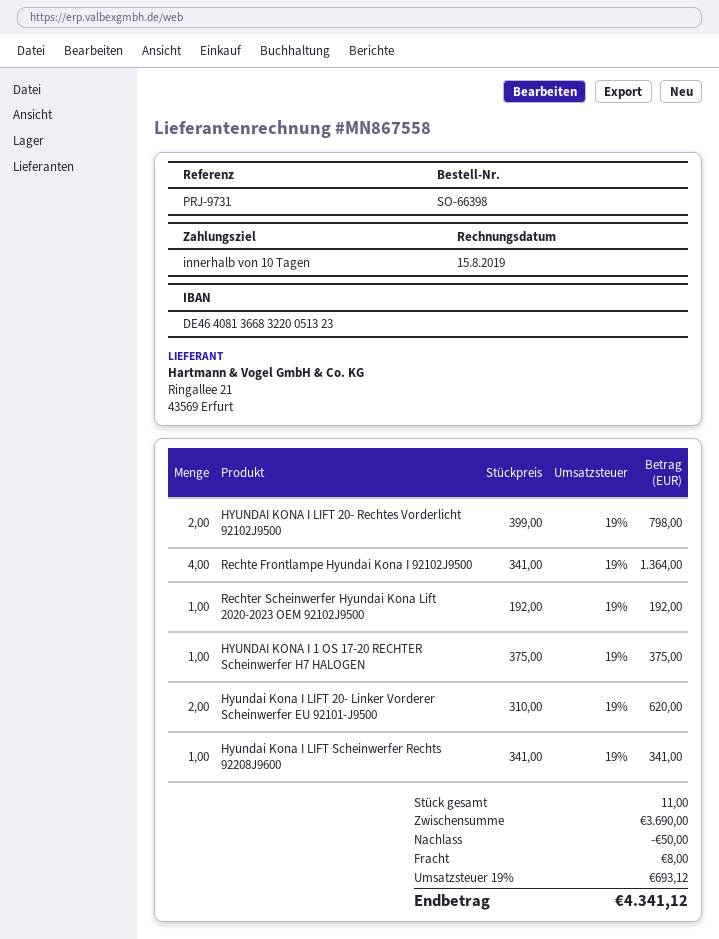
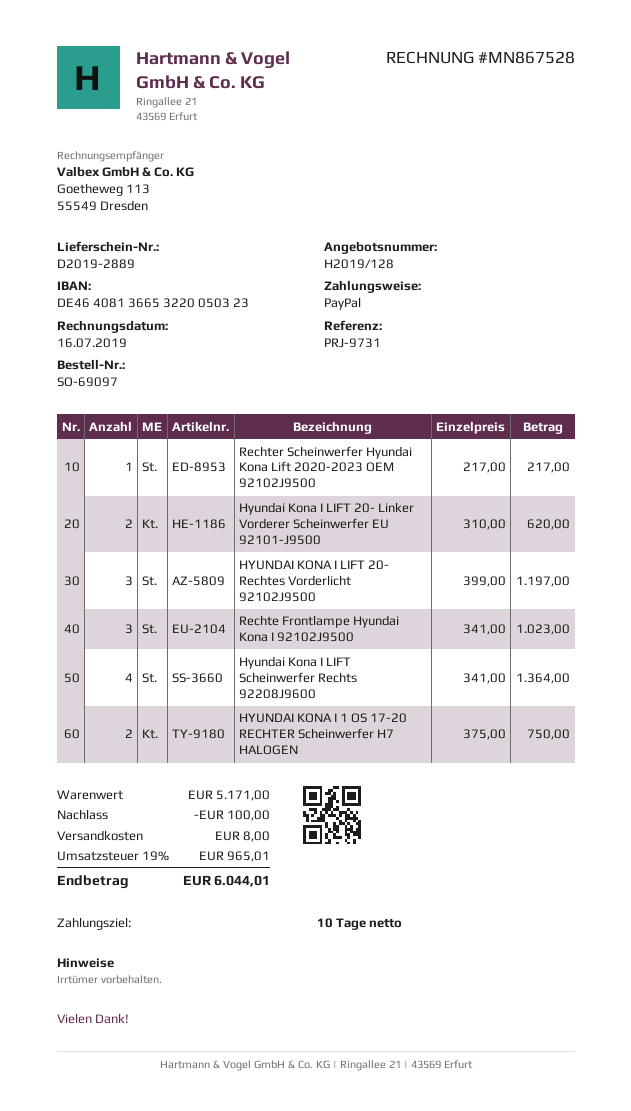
order number: SO-66398 -> SO-69097
invoice number: MN867558 -> MN867528
invoice date: 2019-08-15 -> 2019-07-16
bank account: DE46408136683220051323 -> DE46408136653220050323
HYUNDAI KONA I LIFT 20- Rechtes Vorderlicht 92102J9500: 2 x 399.00 = 798.00 -> 3 x 399.00 = 1197.00
Rechte Frontlampe Hyundai Kona I 92102J9500: 4 x 341.00 = 1364.00 -> 3 x 341.00 = 1023.00
Rechter Scheinwerfer Hyundai Kona Lift 2020-2023 OEM 92102J9500: 1 x 192.00 = 192.00 -> 1 x 217.00 = 217.00
HYUNDAI KONA I 1 OS 17-20 RECHTER Scheinwerfer H7 HALOGEN: 1 x 375.00 = 375.00 -> 2 x 375.00 = 750.00
Hyundai Kona I LIFT Scheinwerfer Rechts 92208J9600: 1 x 341.00 = 341.00 -> 4 x 341.00 = 1364.00
subtotal: 3690.00 -> 5171.00
discount: 50.00 -> 100.00
tax: 19% = 693.12 -> 19% = 965.01
total: 4341.12 -> 6044.01

